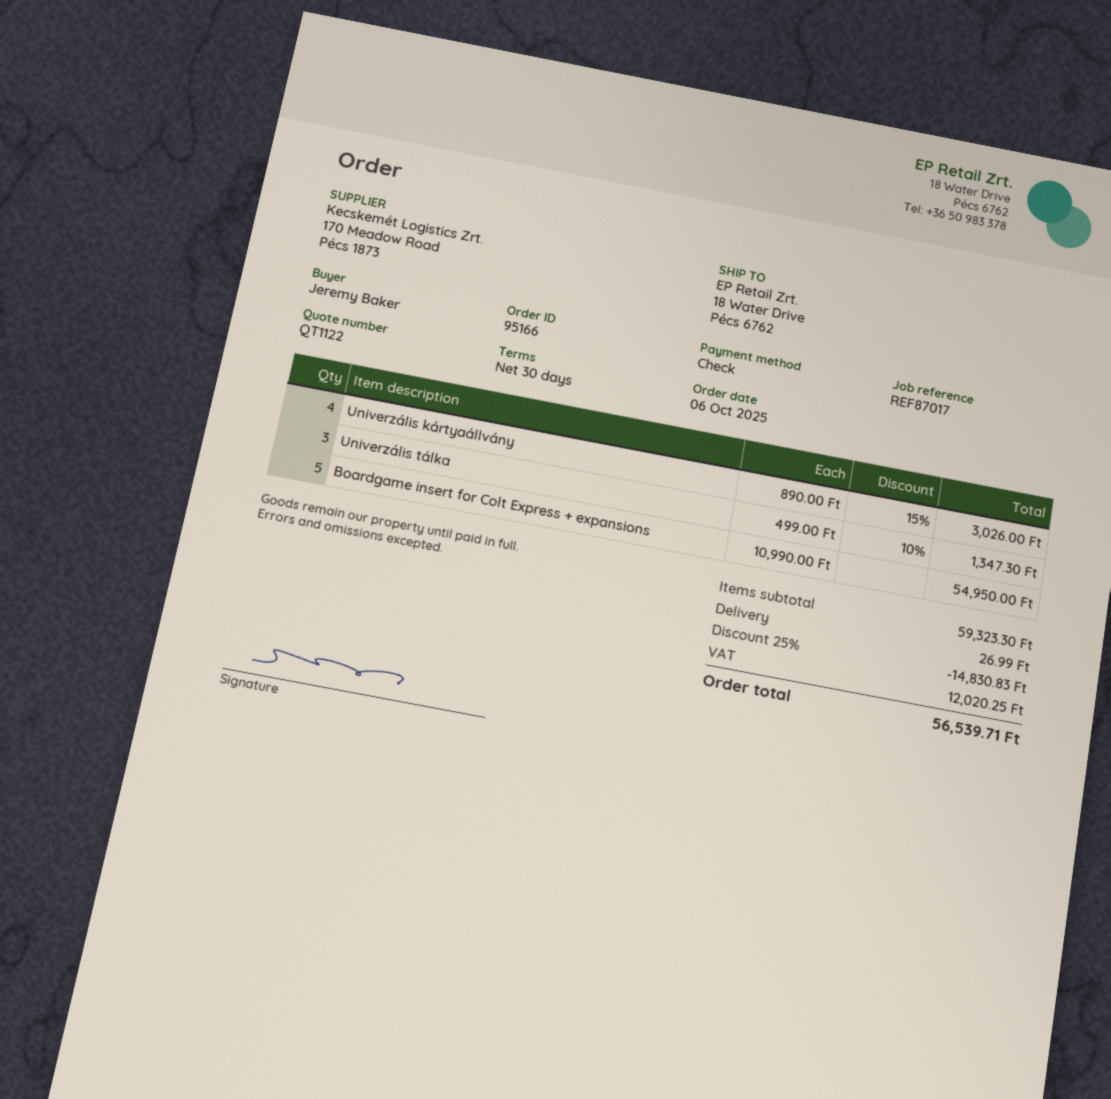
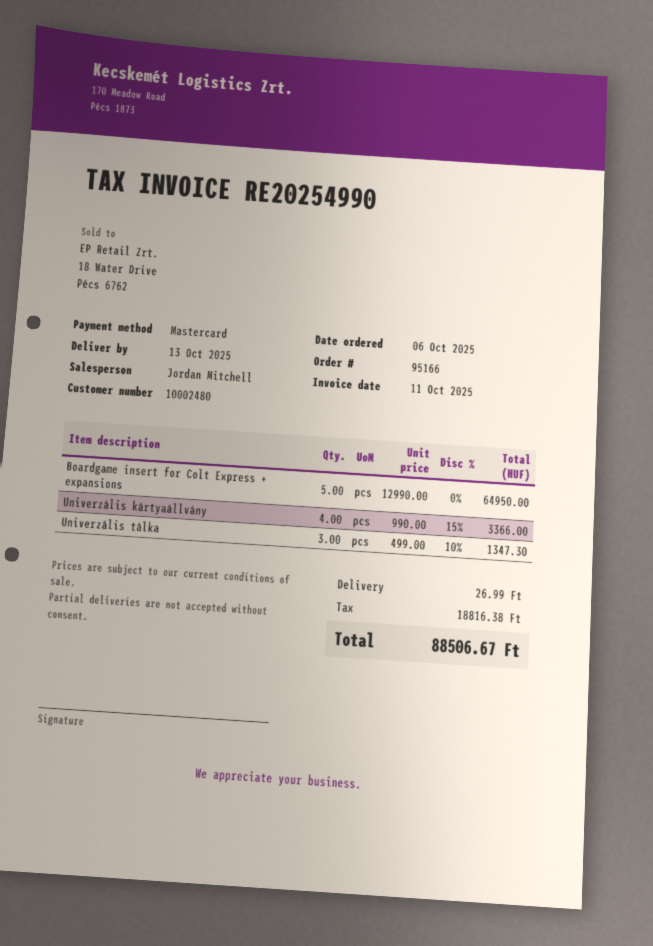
payment method: cheque -> Mastercard
Univerzális kártyaállvány: 4 x 890.00 - 15% = 3026.00 -> 4 x 990.00 - 15% = 3366.00
Boardgame insert for Colt Express + expansions: 5 x 10990.00 = 54950.00 -> 5 x 12990.00 = 64950.00
discount: 25% = 14830.83 -> none
tax: 12020.25 -> 18816.38
total: 56539.71 -> 88506.67

